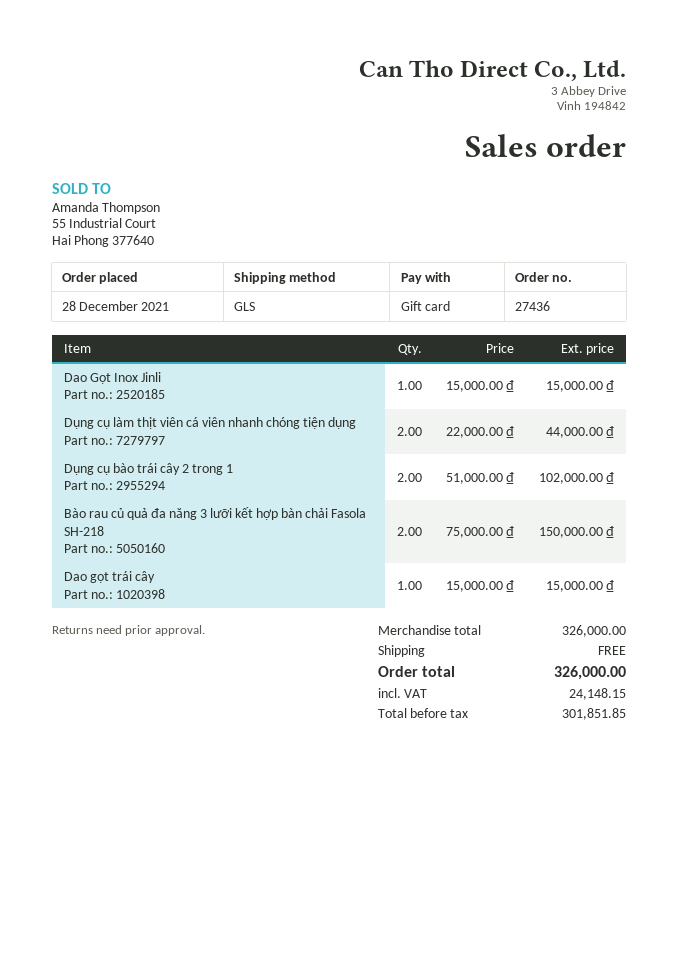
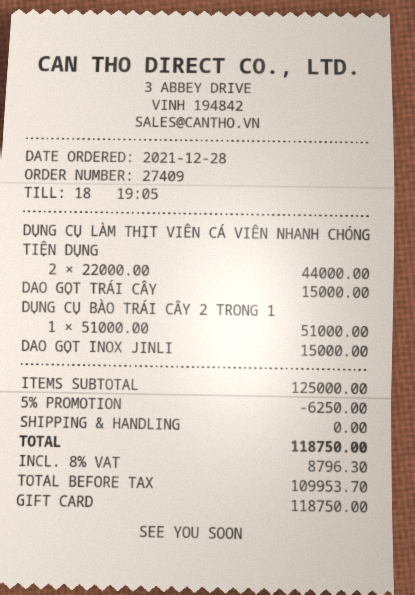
order number: 27436 -> 27409
Dụng cụ bào trái cây 2 trong 1: 2 x 51000.00 = 102000.00 -> 1 x 51000.00 = 51000.00
Bào rau củ quả đa năng 3 lưỡi kết hợp bàn chải Fasola SH-218: 2 x 75000.00 = 150000.00 -> none
subtotal: 326000.00 -> 125000.00
discount: none -> 5% = 6250.00
net: 301851.85 -> 109953.70
tax: 24148.15 -> 8796.30
total: 326000.00 -> 118750.00

